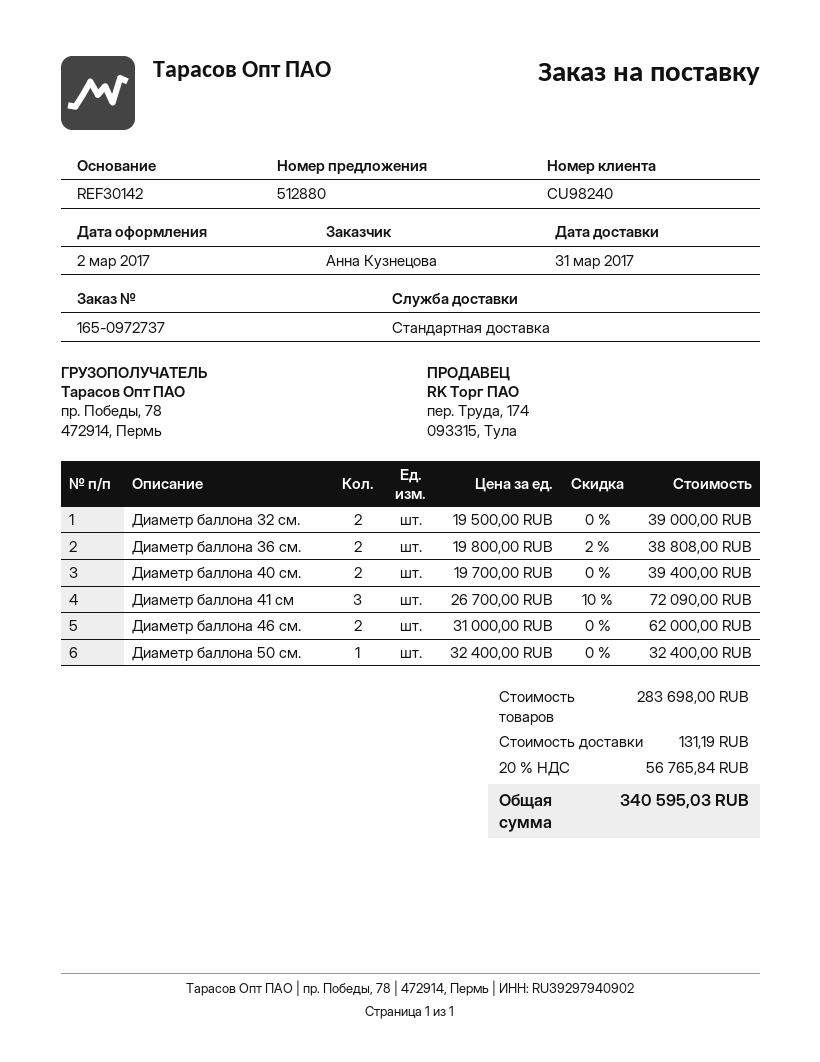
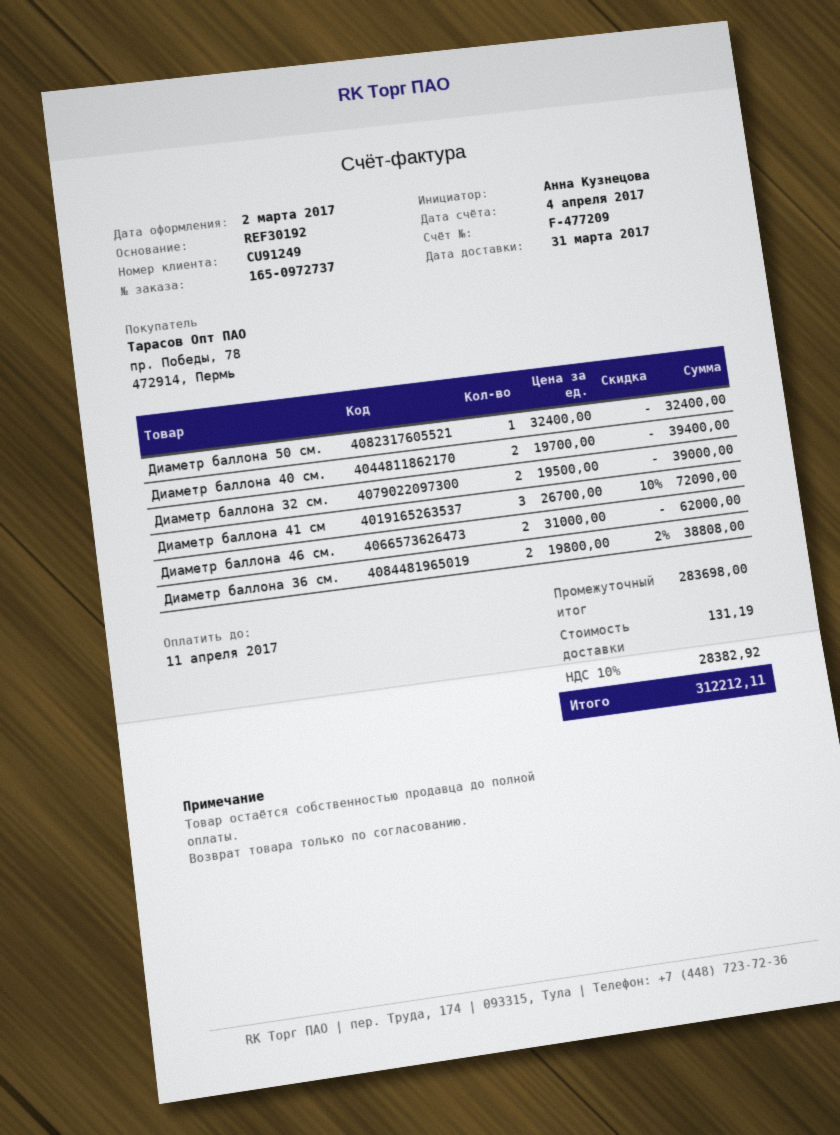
customer number: CU98240 -> CU91249
reference: REF30142 -> REF30192
tax: 20% = 56765.84 -> 10% = 28382.92
total: 340595.03 -> 312212.11

